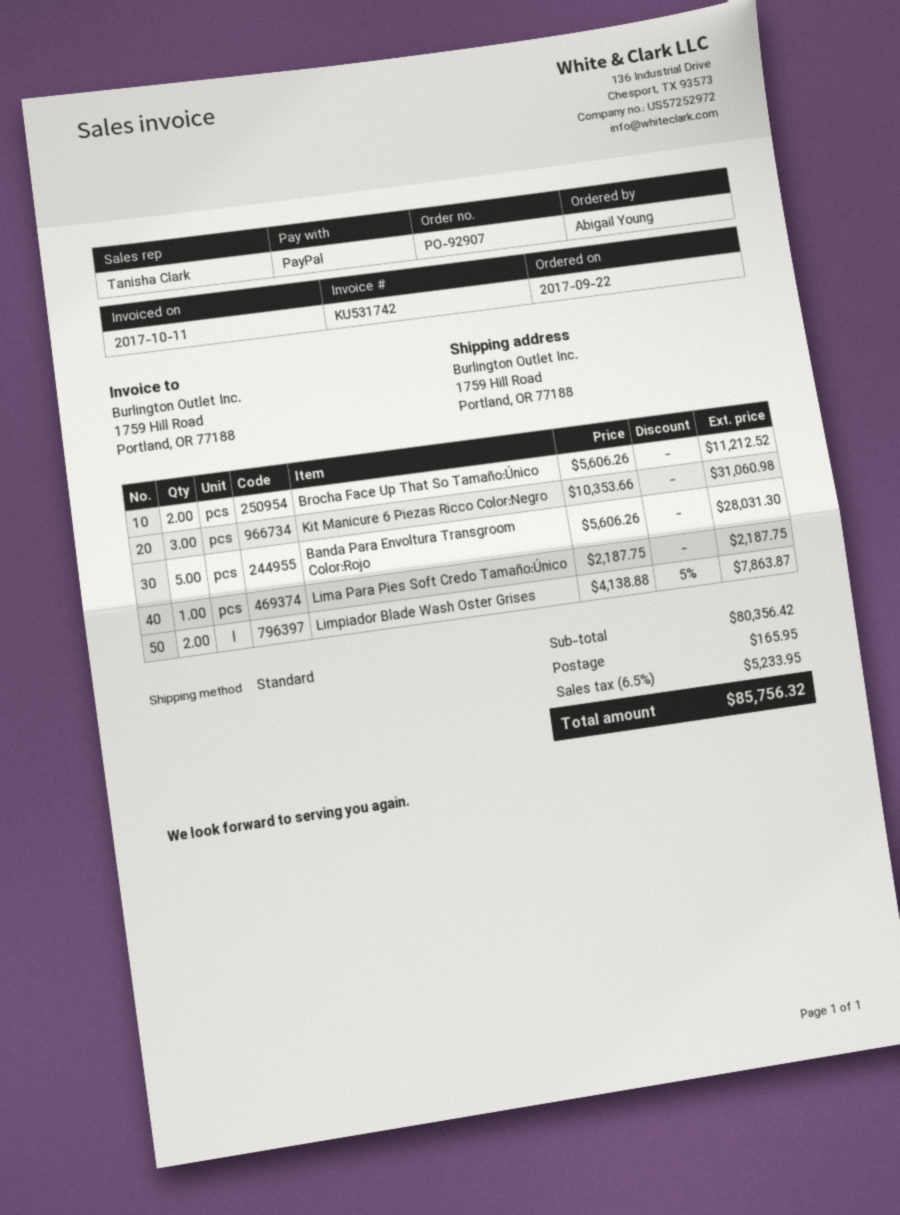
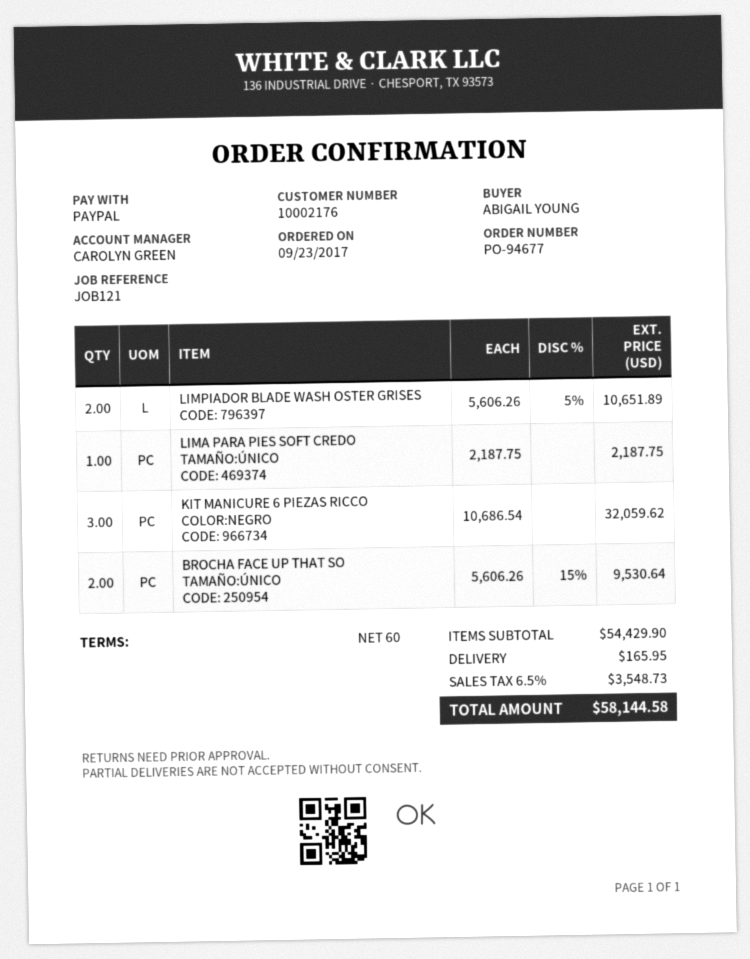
order number: PO-92907 -> PO-94677
order date: 2017-09-22 -> 2017-09-23
sales rep: Tanisha Clark -> CAROLYN GREEN
Brocha Face Up That So Tamaño:Único: 2 x 5606.26 = 11212.52 -> 2 x 5606.26 - 15% = 9530.64
Kit Manicure 6 Piezas Ricco Color:Negro: 3 x 10353.66 = 31060.98 -> 3 x 10686.54 = 32059.62
Banda Para Envoltura Transgroom Color:Rojo: 5 x 5606.26 = 28031.30 -> none
Limpiador Blade Wash Oster Grises: 2 x 4138.88 - 5% = 7863.87 -> 2 x 5606.26 - 5% = 10651.89
subtotal: 80356.42 -> 54429.90
tax: 6.5% = 5233.95 -> 6.5% = 3548.73
total: 85756.32 -> 58144.58

